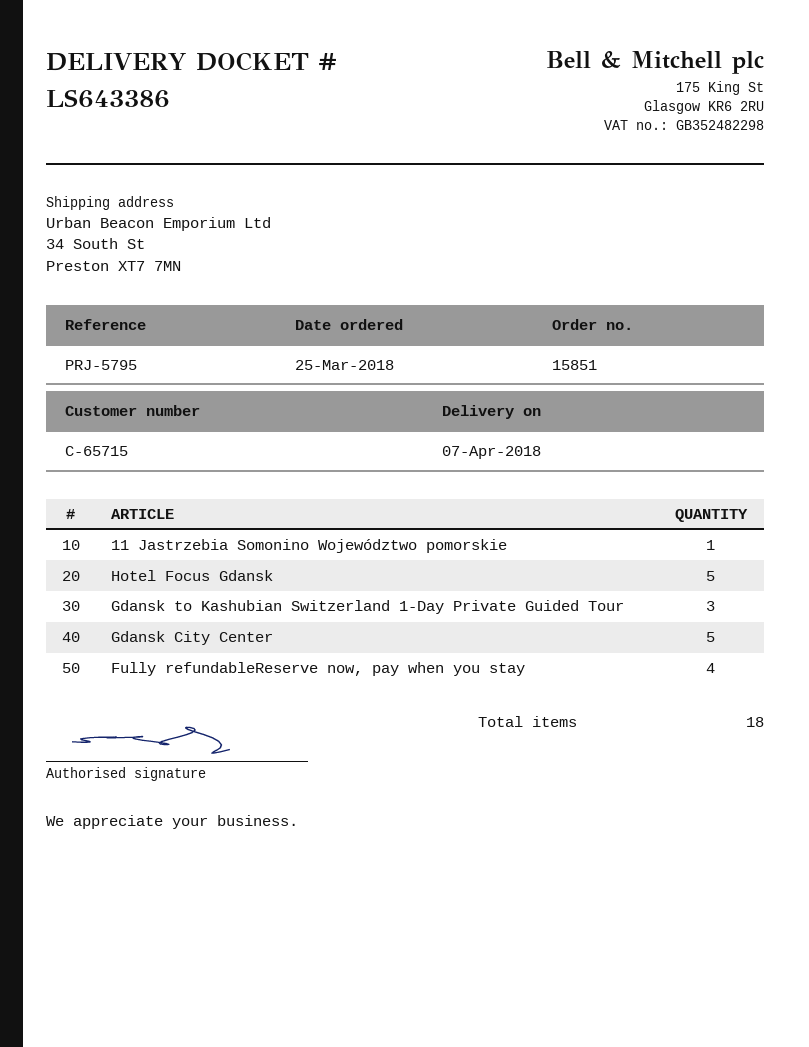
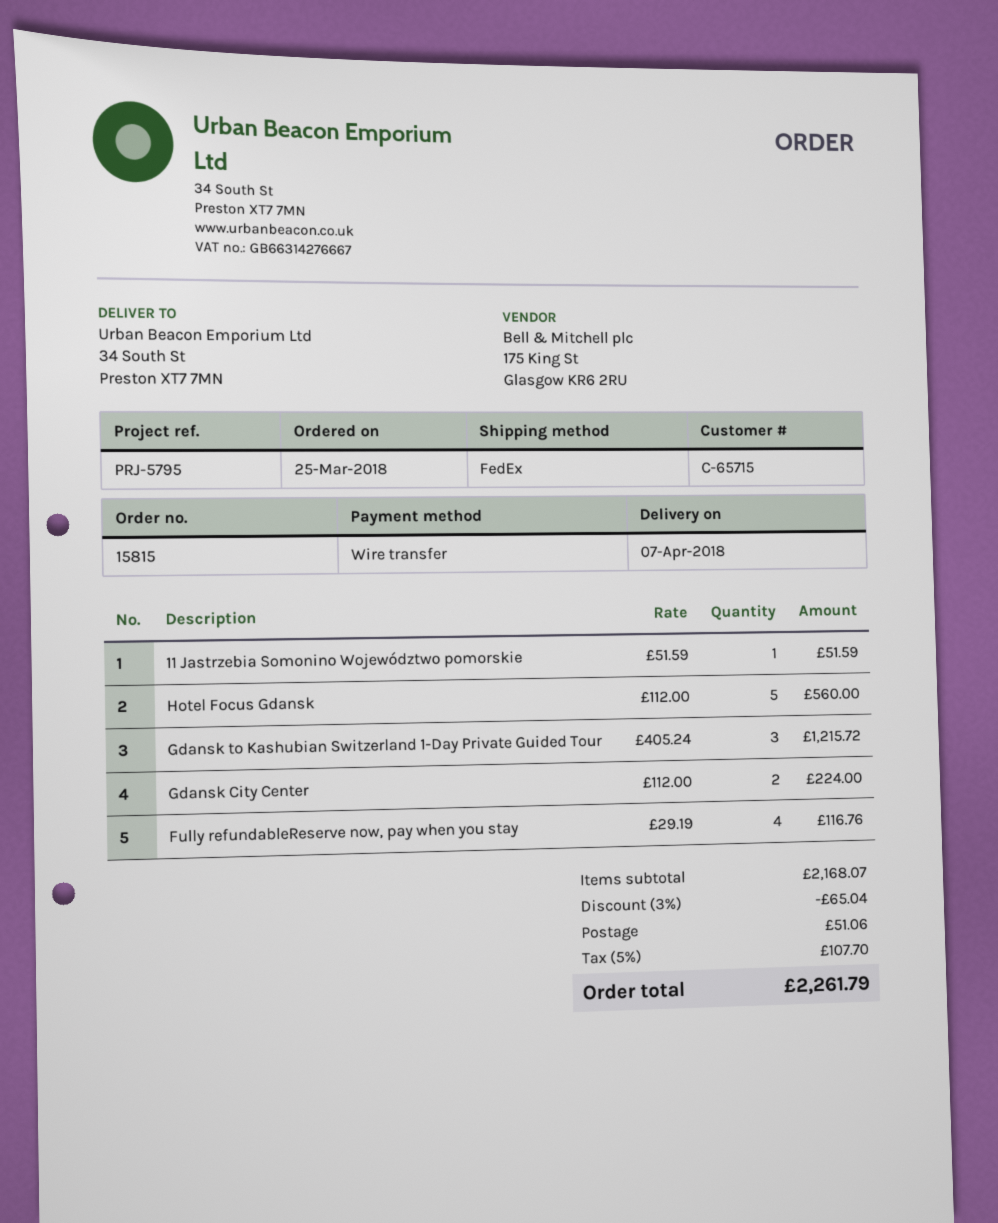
order number: 15851 -> 15815
Gdansk City Center: 5 -> 2

